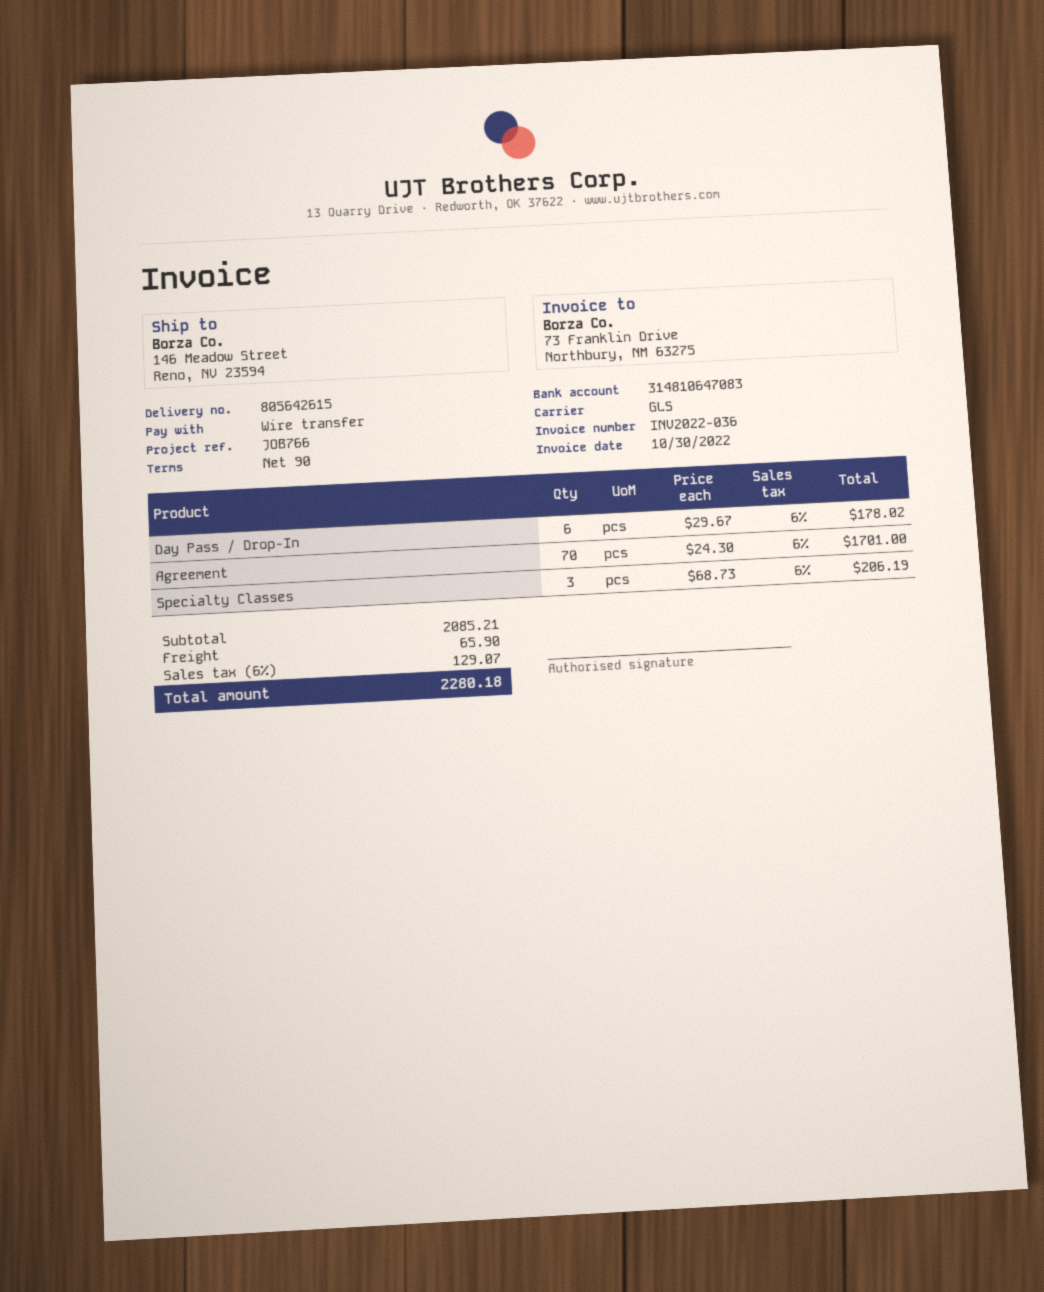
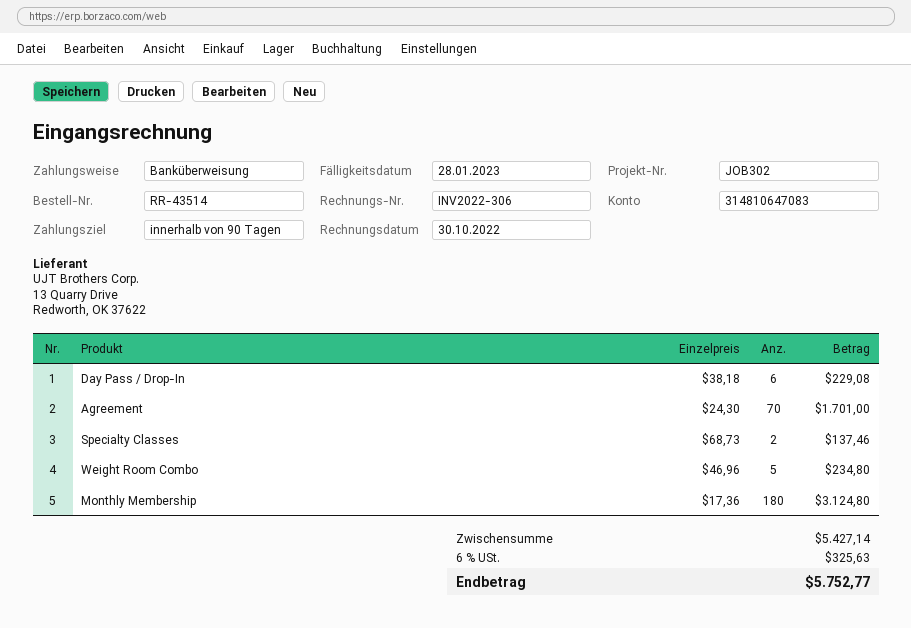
invoice number: INV2022-036 -> INV2022-306
reference: JOB766 -> JOB302
Day Pass / Drop-In: 6 x 29.67 = 178.02 -> 6 x 38.18 = 229.08
Specialty Classes: 3 x 68.73 = 206.19 -> 2 x 68.73 = 137.46
Weight Room Combo: none -> 5 x 46.96 = 234.80
Monthly Membership: none -> 180 x 17.36 = 3124.80
subtotal: 2085.21 -> 5427.14
shipping: 65.90 -> none
tax: 6% = 129.07 -> 6% = 325.63
total: 2280.18 -> 5752.77

